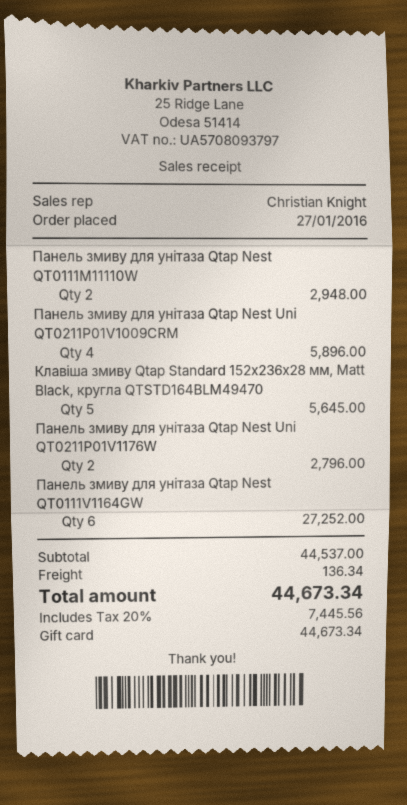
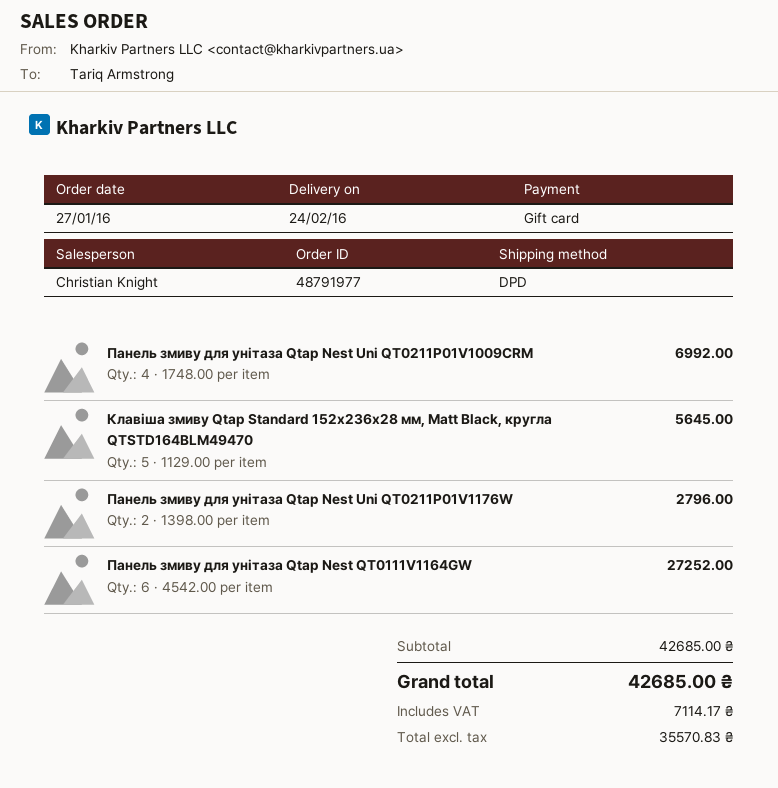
Панель змиву для унітаза Qtap Nest QT0111M11110W: 2 for 2948.00 -> none
Панель змиву для унітаза Qtap Nest Uni QT0211P01V1009CRM: 4 for 5896.00 -> 4 for 6992.00
subtotal: 44537.00 -> 42685.00
shipping: 136.34 -> none
tax: 7445.56 -> 7114.17
total: 44673.34 -> 42685.00

